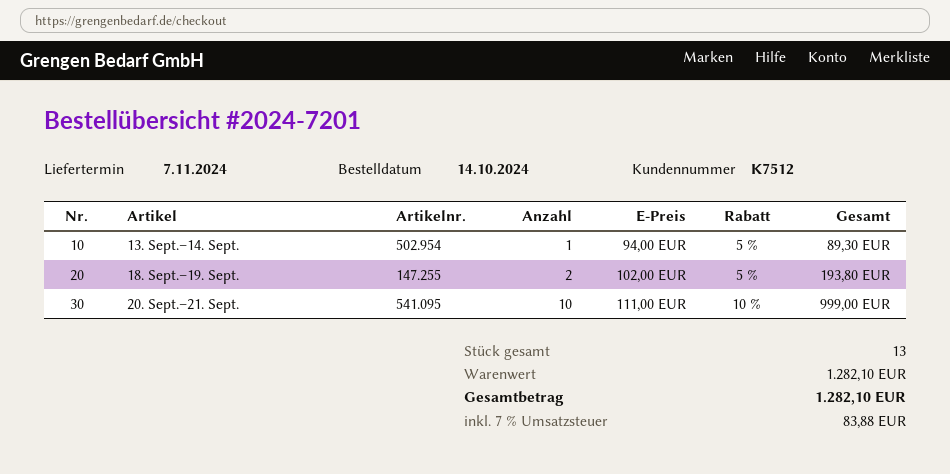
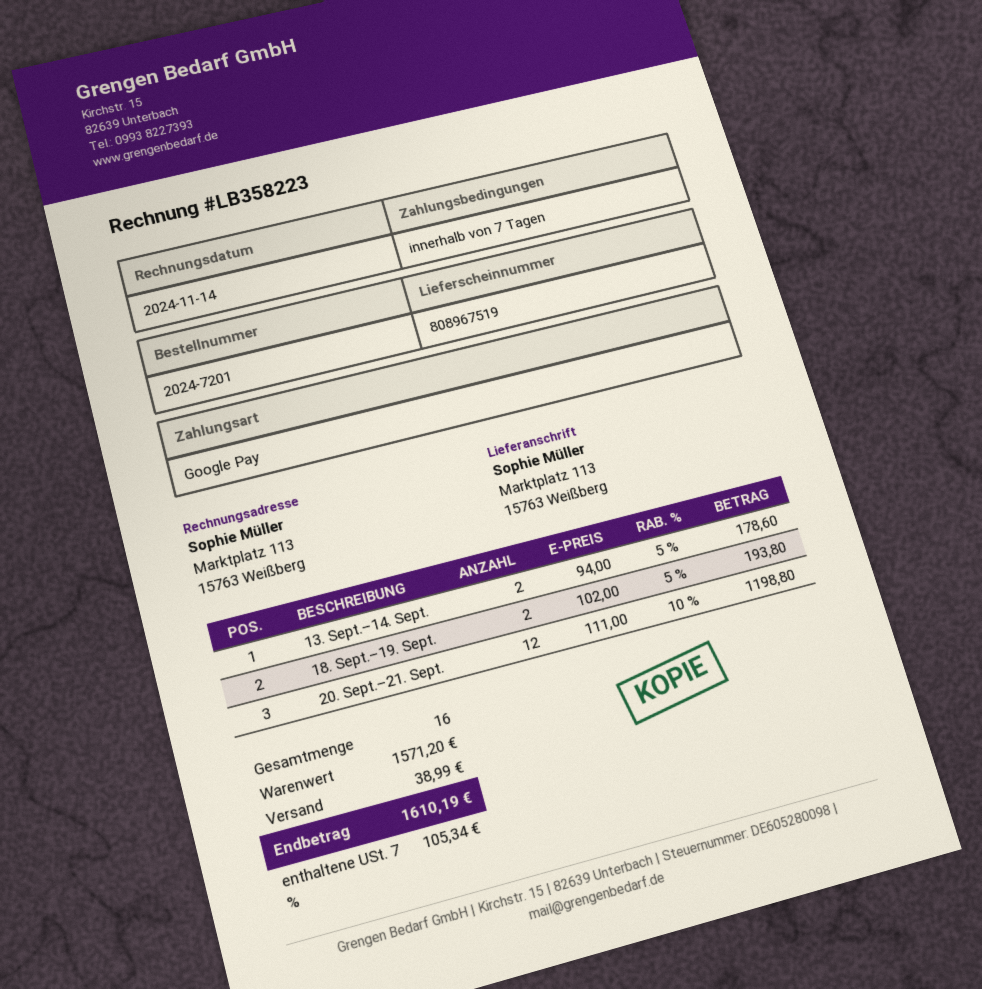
13. Sept.–14. Sept.: 1 x 94.00 - 5% = 89.30 -> 2 x 94.00 - 5% = 178.60
20. Sept.–21. Sept.: 10 x 111.00 - 10% = 999.00 -> 12 x 111.00 - 10% = 1198.80
total quantity: 13 -> 16
subtotal: 1282.10 -> 1571.20
shipping: none -> 38.99
tax: 7% = 83.88 -> 7% = 105.34
total: 1282.10 -> 1610.19

